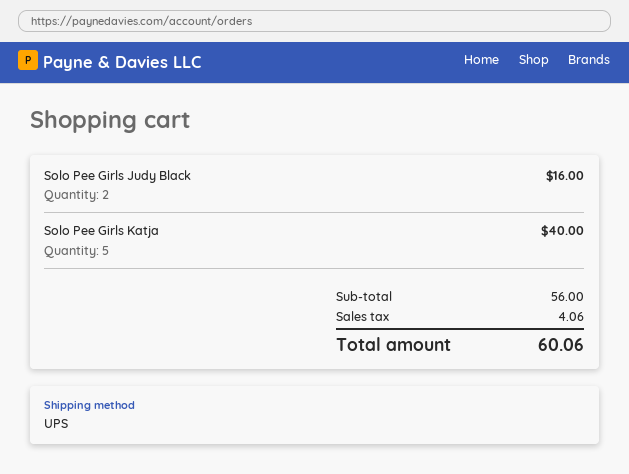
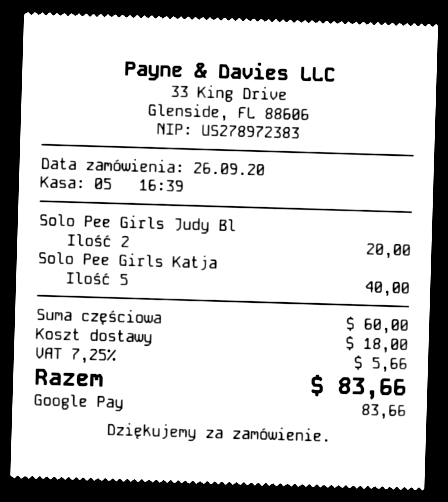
Solo Pee Girls Judy Black: 2 for 16.00 -> 2 for 20.00
subtotal: 56.00 -> 60.00
shipping: none -> 18.00
tax: 4.06 -> 5.66
total: 60.06 -> 83.66

